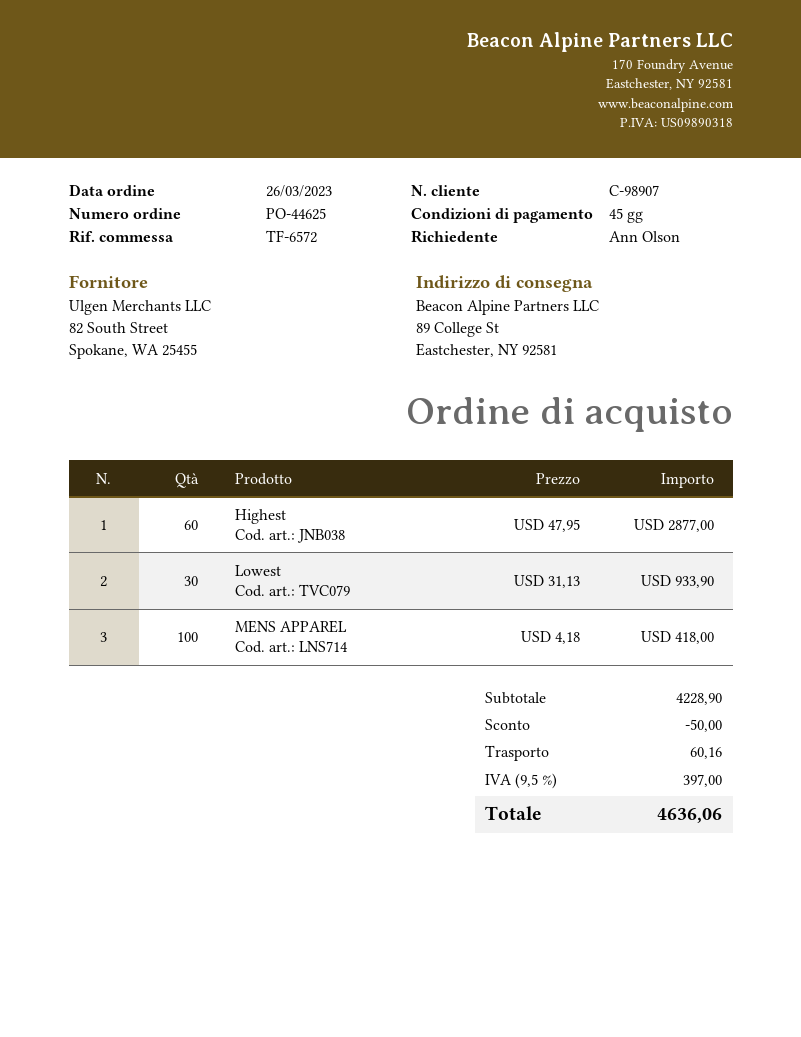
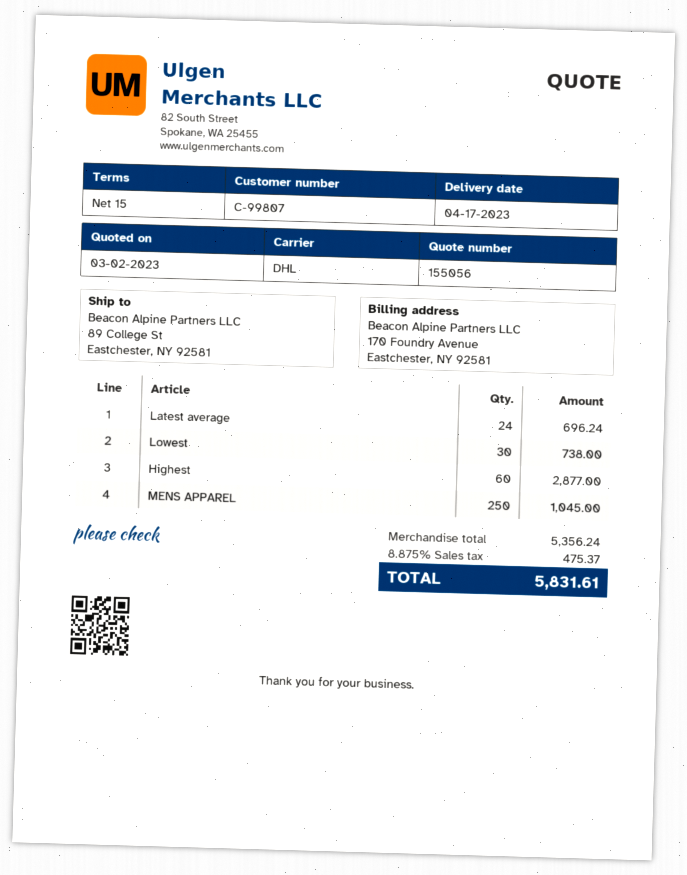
payment terms: 45 days -> 15 days
customer number: C-98907 -> C-99807
Lowest: 30 for 933.90 -> 30 for 738.00
MENS APPAREL: 100 for 418.00 -> 250 for 1045.00
Latest average: none -> 24 for 696.24
subtotal: 4228.90 -> 5356.24
discount: 50.00 -> none
shipping: 60.16 -> none
tax: 9.5% = 397.00 -> 8.875% = 475.37
total: 4636.06 -> 5831.61

